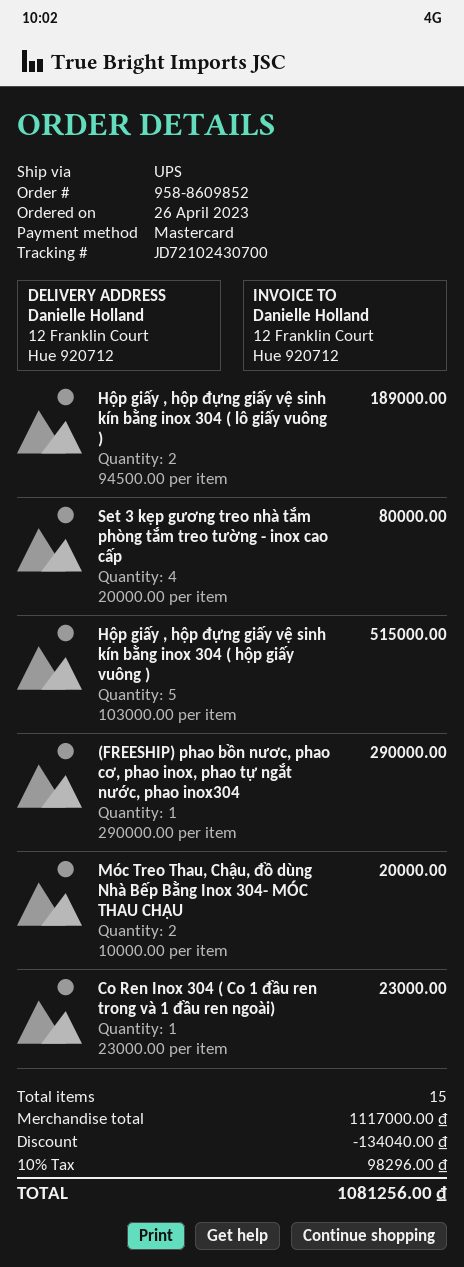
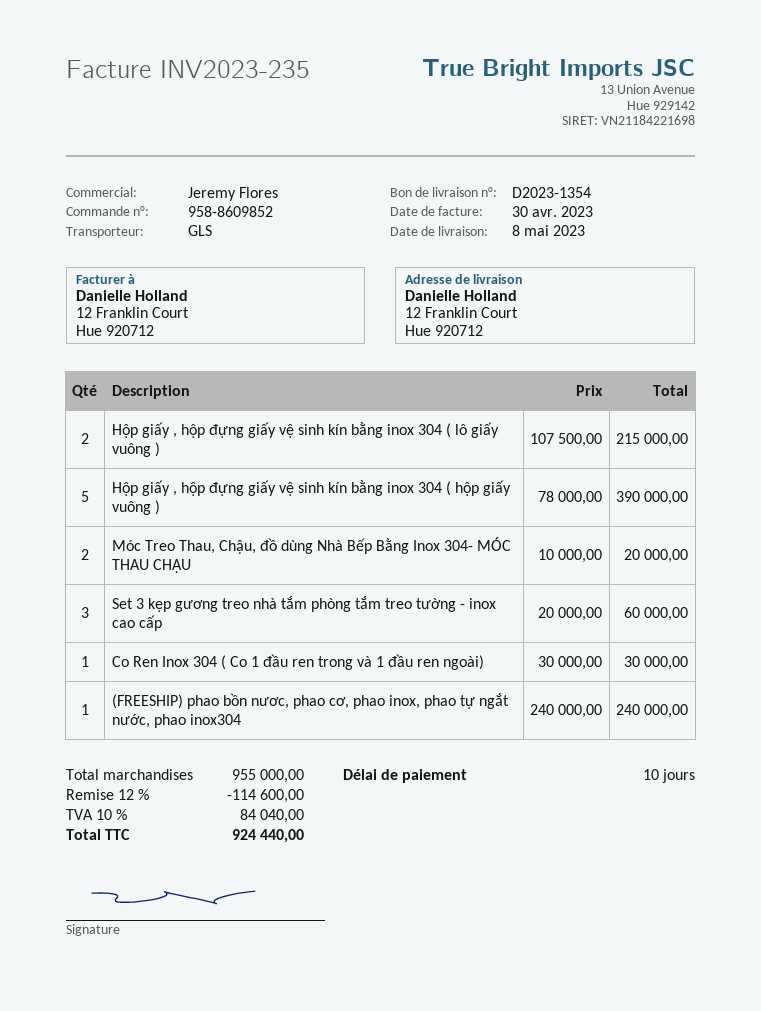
shipping method: UPS -> GLS
Hộp giấy , hộp đựng giấy vệ sinh kín bằng inox 304 ( lô giấy vuông ): 2 x 94500.00 = 189000.00 -> 2 x 107500.00 = 215000.00
Set 3 kẹp gương treo nhà tắm phòng tắm treo tường - inox cao cấp: 4 x 20000.00 = 80000.00 -> 3 x 20000.00 = 60000.00
Hộp giấy , hộp đựng giấy vệ sinh kín bằng inox 304 ( hộp giấy vuông ): 5 x 103000.00 = 515000.00 -> 5 x 78000.00 = 390000.00
(FREESHIP) phao bồn nươc, phao cơ, phao inox, phao tự ngắt nước, phao inox304: 1 x 290000.00 = 290000.00 -> 1 x 240000.00 = 240000.00
Co Ren Inox 304 ( Co 1 đầu ren trong và 1 đầu ren ngoài): 1 x 23000.00 = 23000.00 -> 1 x 30000.00 = 30000.00
subtotal: 1117000.00 -> 955000.00
discount: 134040.00 -> 114600.00
tax: 10% = 98296.00 -> 10% = 84040.00
total: 1081256.00 -> 924440.00

